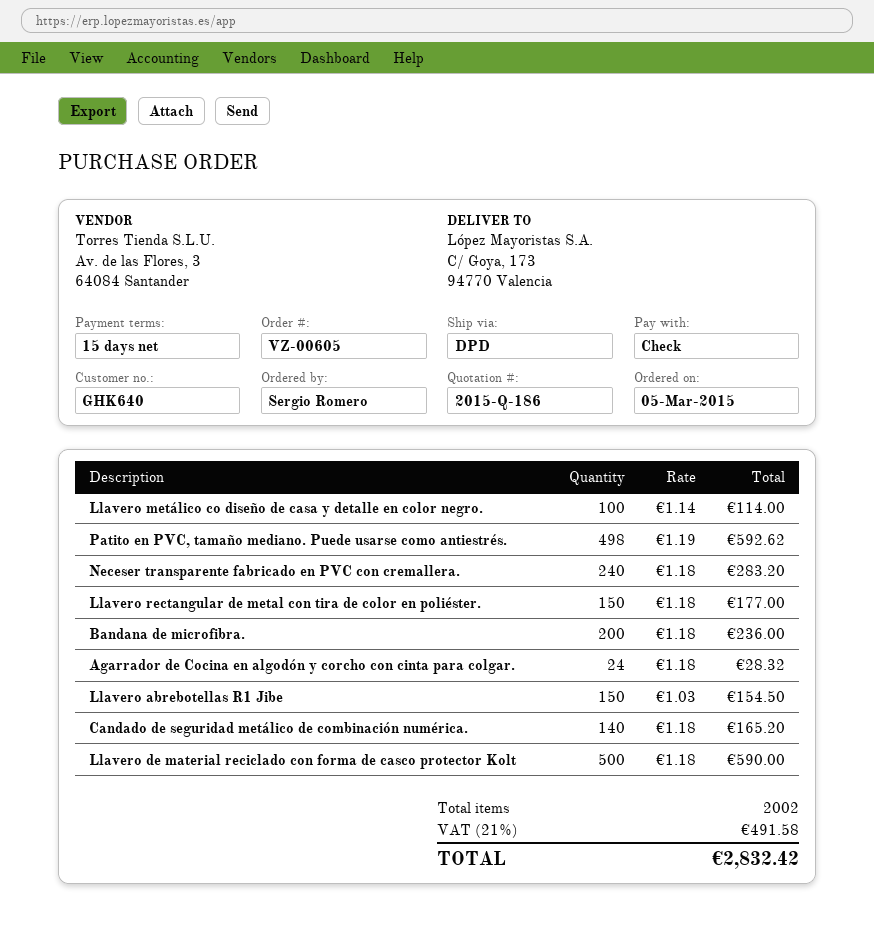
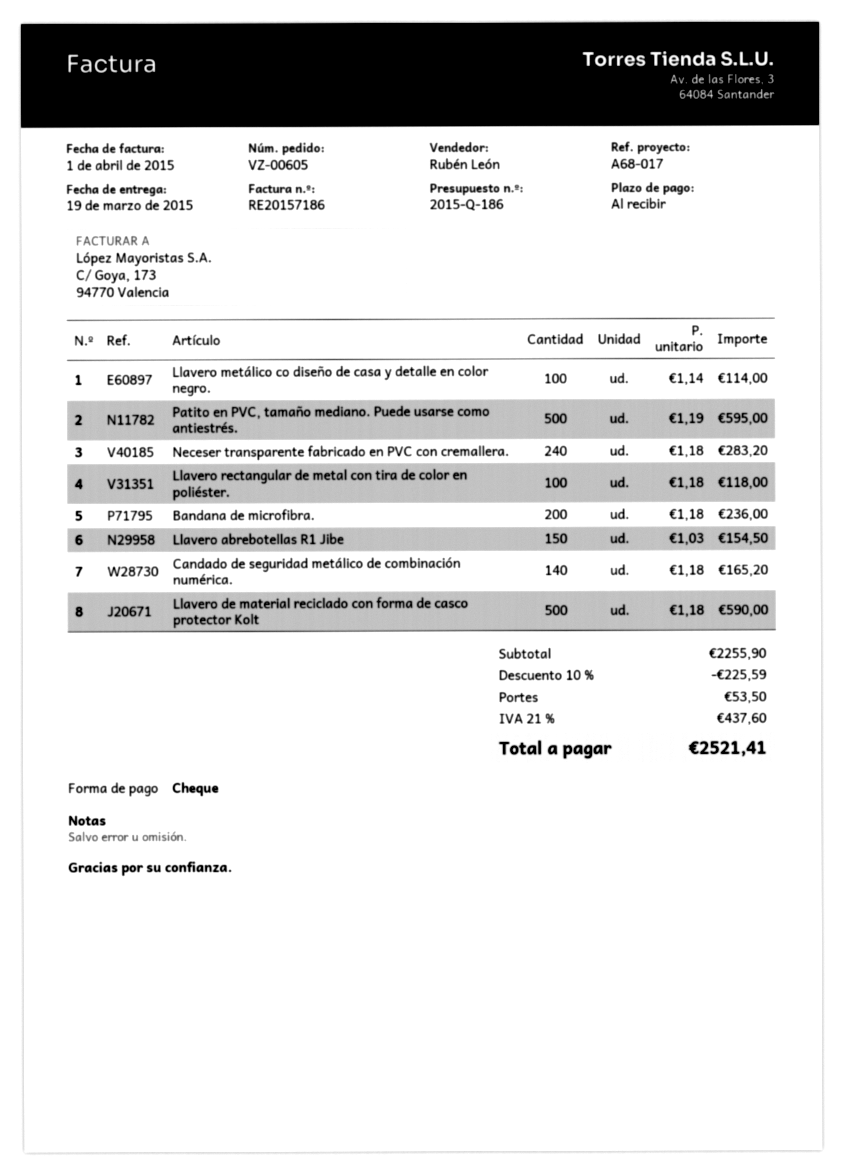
payment terms: 15 days -> on receipt
Patito en PVC, tamaño mediano. Puede usarse como antiestrés.: 498 x 1.19 = 592.62 -> 500 x 1.19 = 595.00
Llavero rectangular de metal con tira de color en poliéster.: 150 x 1.18 = 177.00 -> 100 x 1.18 = 118.00
Agarrador de Cocina en algodón y corcho con cinta para colgar.: 24 x 1.18 = 28.32 -> none
discount: none -> 10% = 225.59
shipping: none -> 53.50
tax: 21% = 491.58 -> 21% = 437.60
total: 2832.42 -> 2521.41

